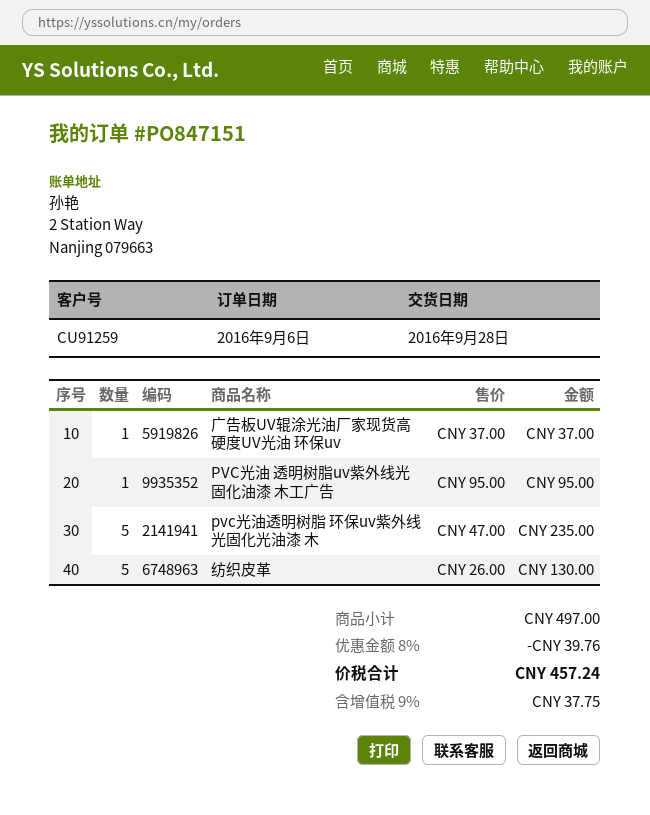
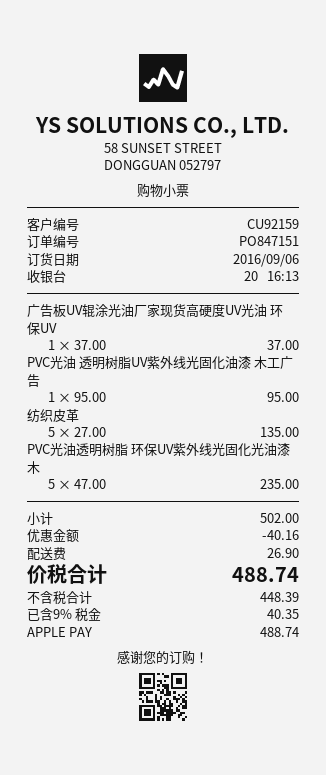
customer number: CU91259 -> CU92159
纺织皮革: 5 x 26.00 = 130.00 -> 5 x 27.00 = 135.00
subtotal: 497.00 -> 502.00
discount: 39.76 -> 40.16
shipping: none -> 26.90
tax: 9% = 37.75 -> 9% = 40.35
total: 457.24 -> 488.74

